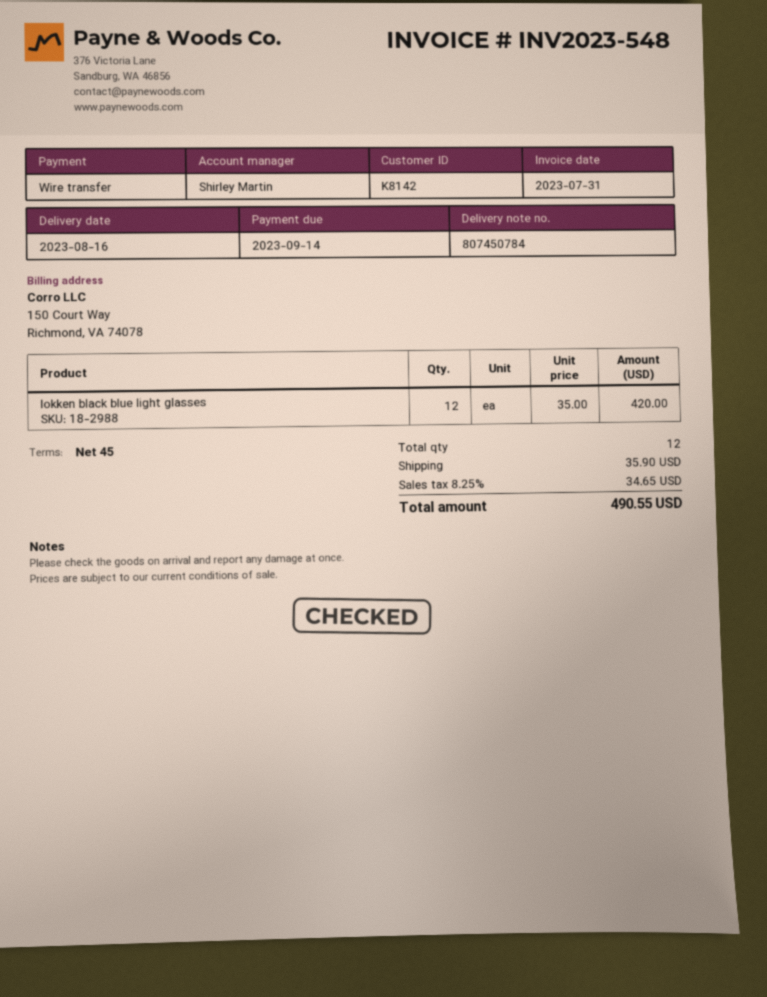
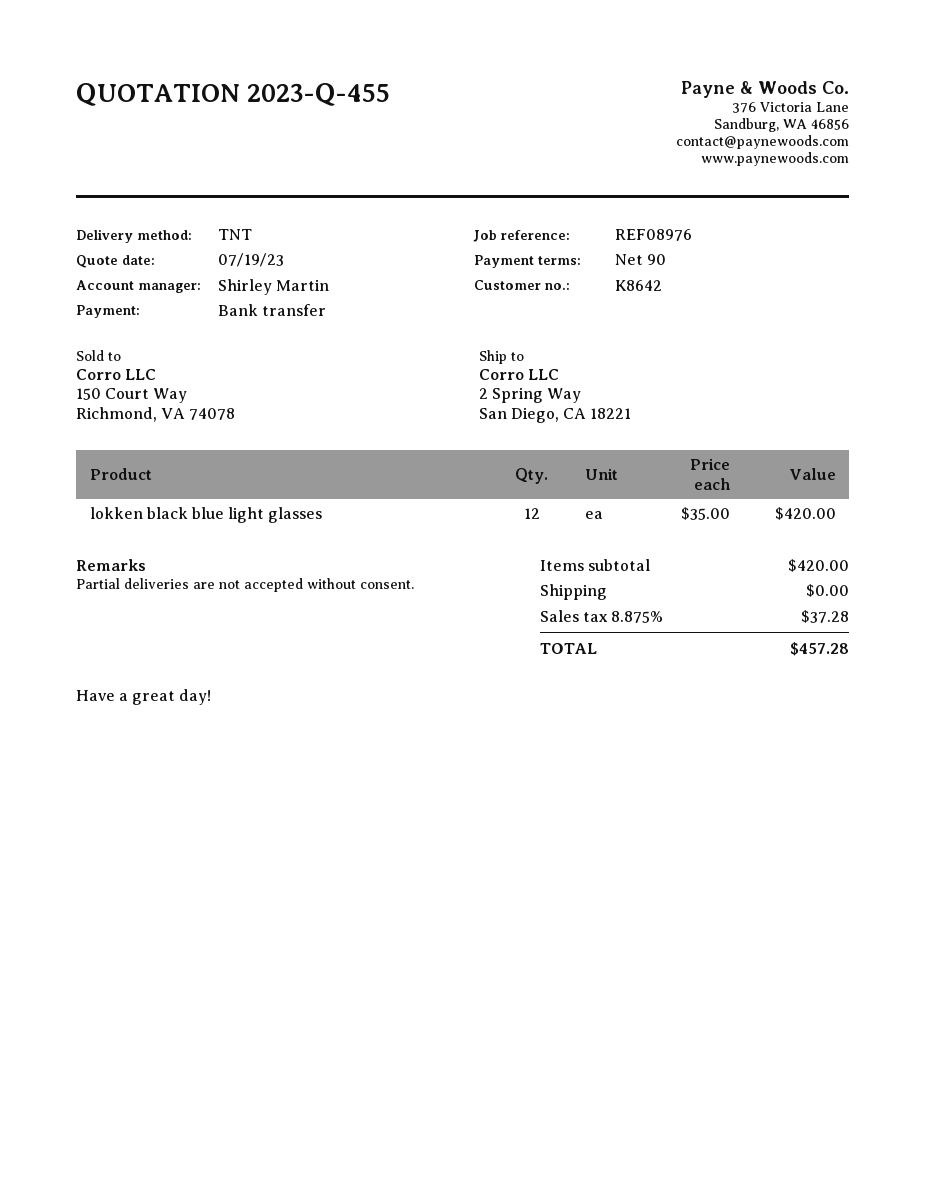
payment terms: 45 days -> 90 days
customer number: K8142 -> K8642
shipping: 35.90 -> 0.00
tax: 8.25% = 34.65 -> 8.875% = 37.28
total: 490.55 -> 457.28

